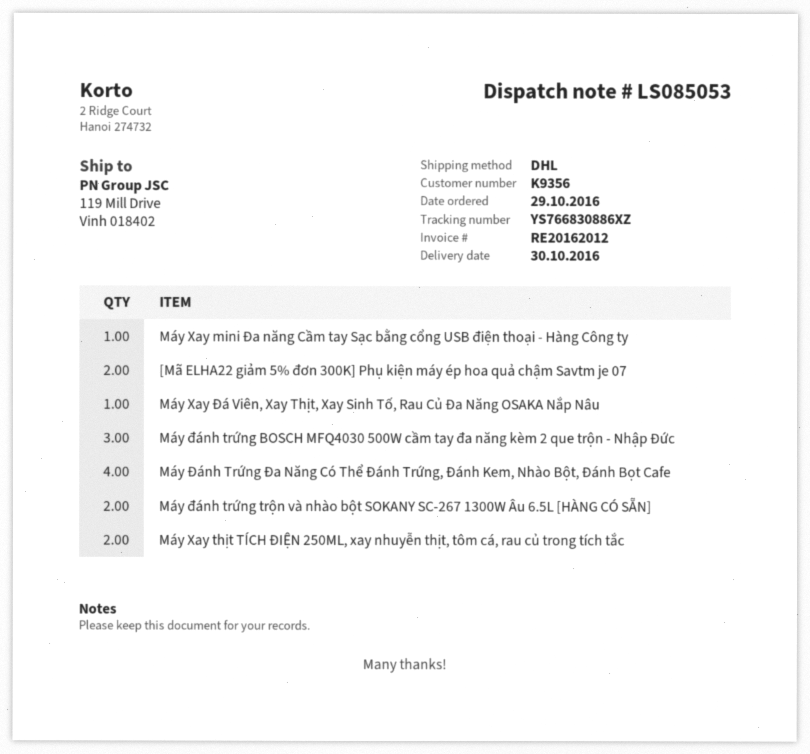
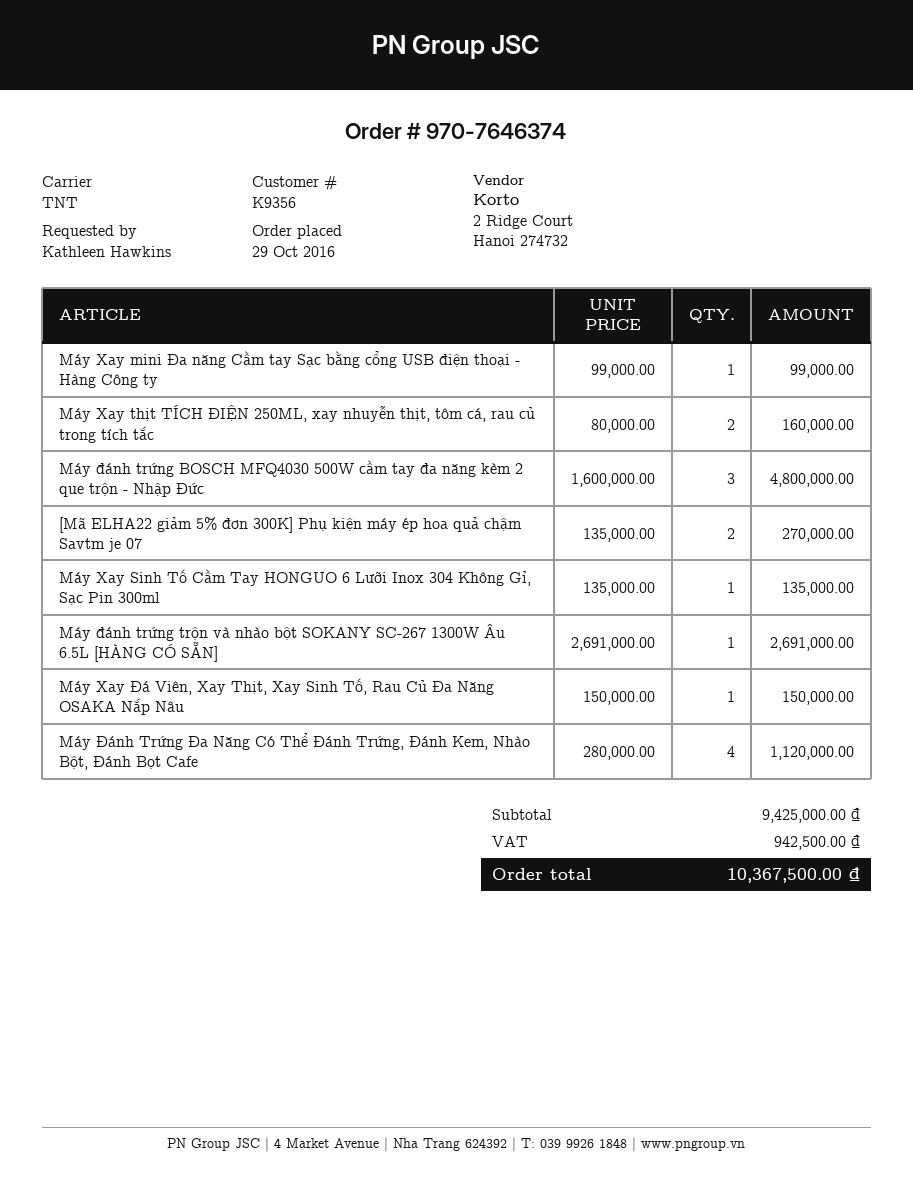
shipping method: DHL -> TNT
Máy đánh trứng trộn và nhào bột SOKANY SC-267 1300W Âu 6.5L [HÀNG CÓ SẴN]: 2 -> 1
Máy Xay Sinh Tố Cầm Tay HONGUO 6 Lưỡi Inox 304 Không Gỉ, Sạc Pin 300ml: none -> 1

